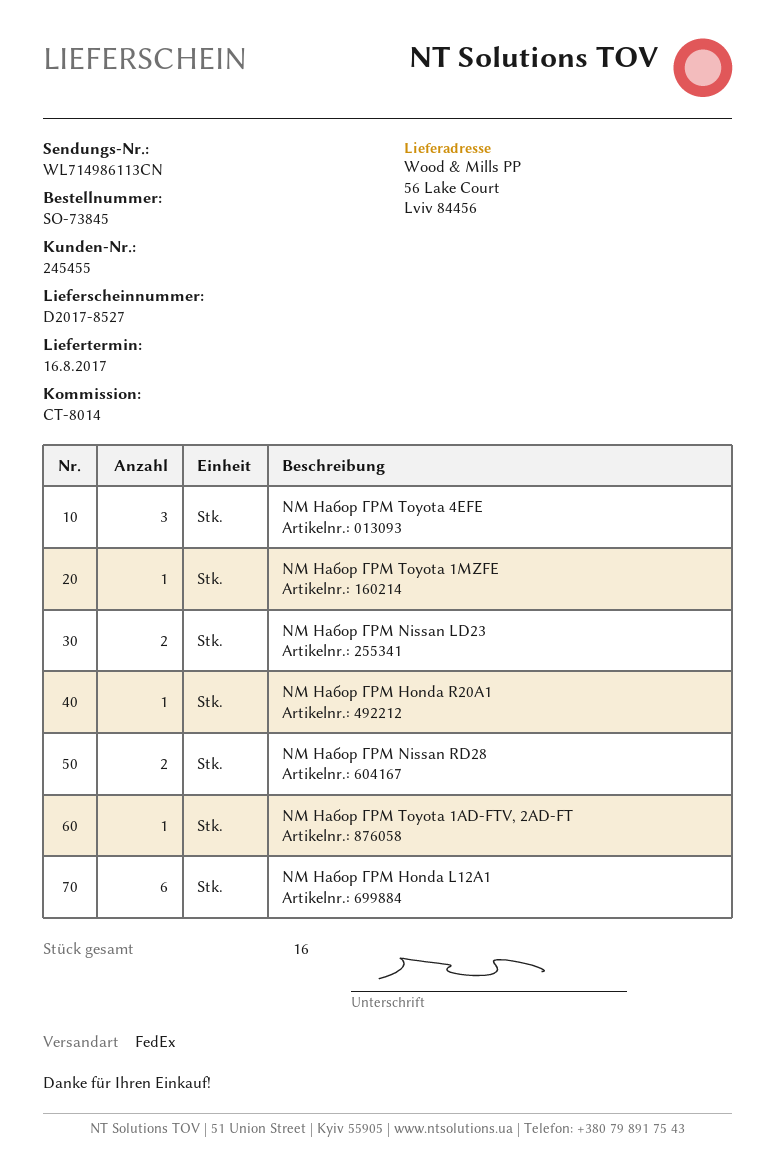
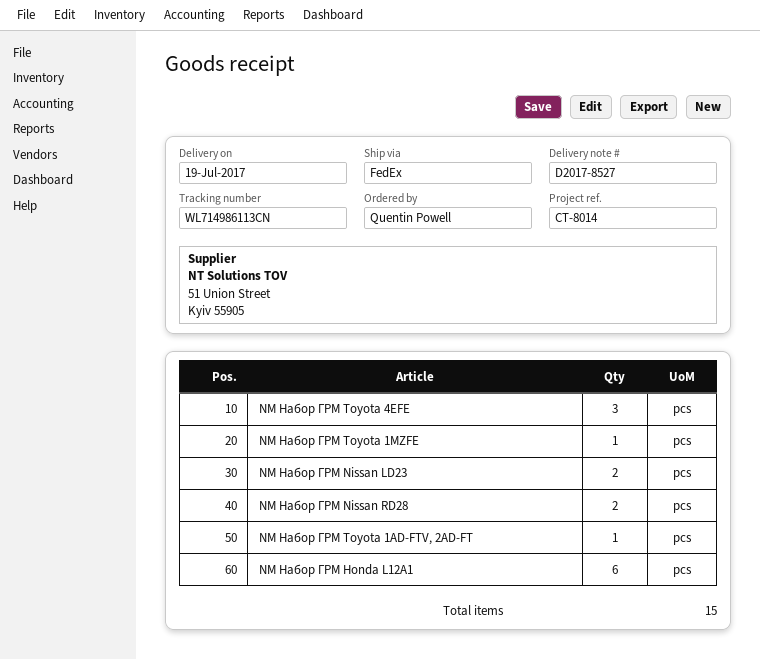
delivery date: 2017-08-16 -> 2017-07-19
NM Набор ГРМ Honda R20A1: 1 -> none
total quantity: 16 -> 15

